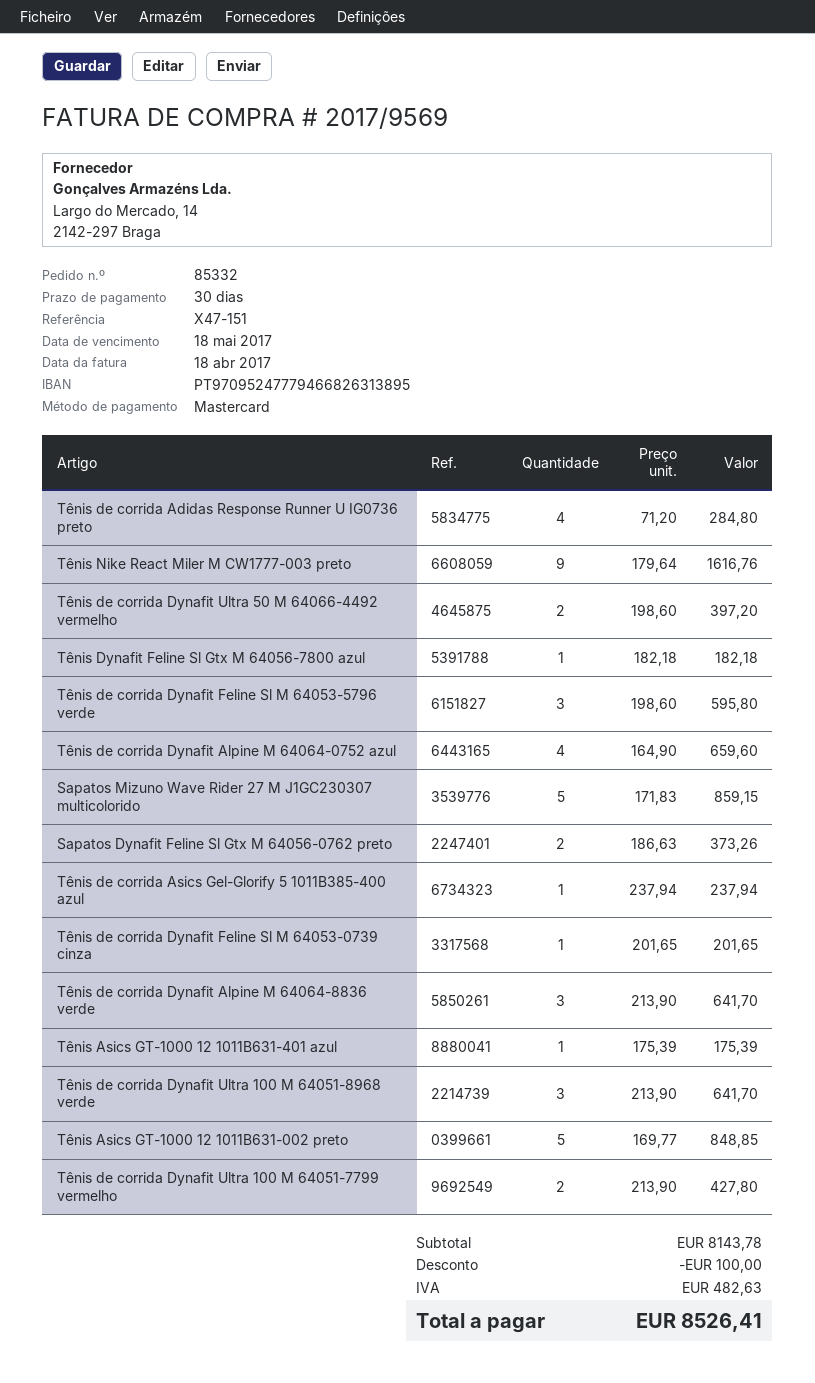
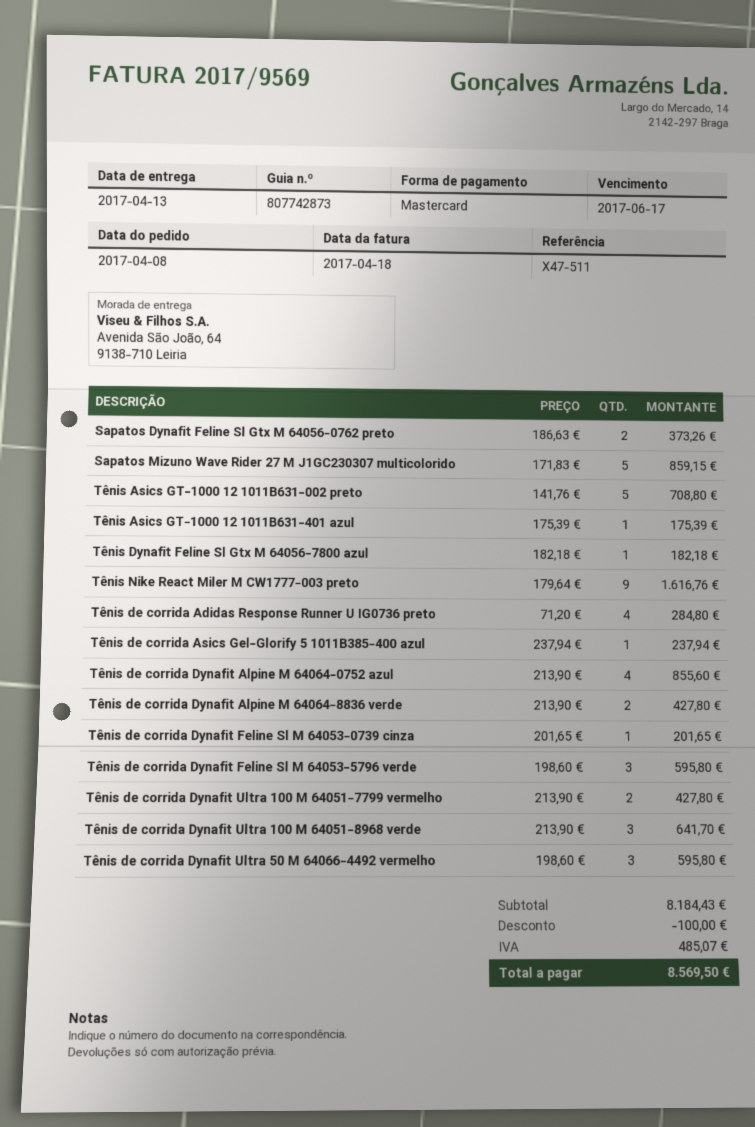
due date: 2017-05-18 -> 2017-06-17
reference: X47-151 -> X47-511
Tênis de corrida Dynafit Ultra 50 M 64066-4492 vermelho: 2 x 198.60 = 397.20 -> 3 x 198.60 = 595.80
Tênis de corrida Dynafit Alpine M 64064-0752 azul: 4 x 164.90 = 659.60 -> 4 x 213.90 = 855.60
Tênis de corrida Dynafit Alpine M 64064-8836 verde: 3 x 213.90 = 641.70 -> 2 x 213.90 = 427.80
Tênis Asics GT-1000 12 1011B631-002 preto: 5 x 169.77 = 848.85 -> 5 x 141.76 = 708.80
subtotal: 8143.78 -> 8184.43
tax: 482.63 -> 485.07
total: 8526.41 -> 8569.50

